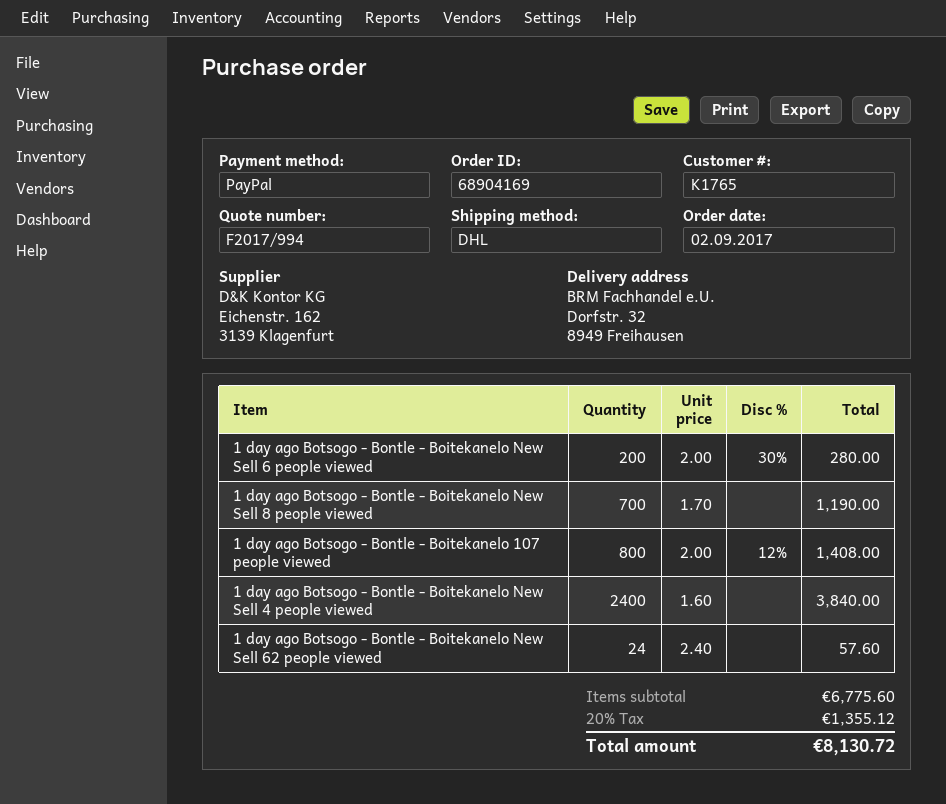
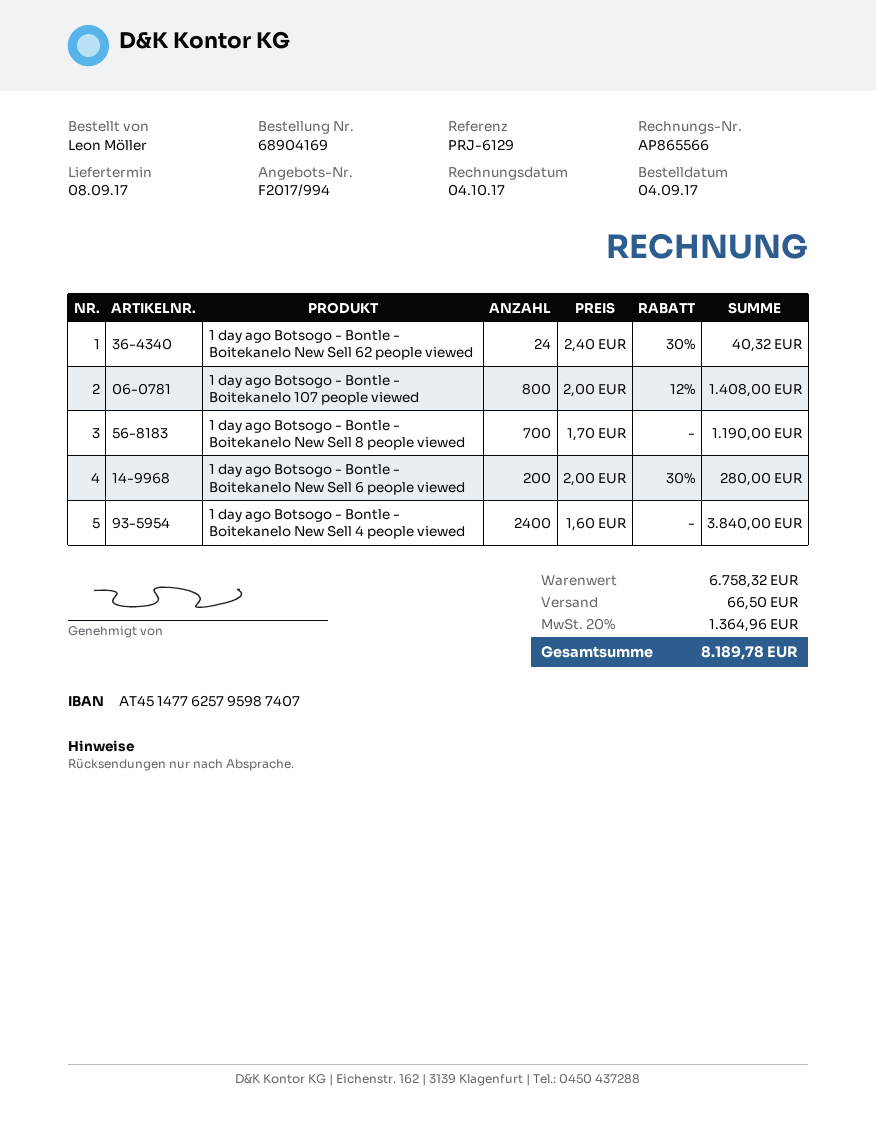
order date: 2017-09-02 -> 2017-09-04
1 day ago Botsogo - Bontle - Boitekanelo New Sell 62 people viewed: 24 x 2.40 = 57.60 -> 24 x 2.40 - 30% = 40.32
subtotal: 6775.60 -> 6758.32
shipping: none -> 66.50
tax: 20% = 1355.12 -> 20% = 1364.96
total: 8130.72 -> 8189.78

